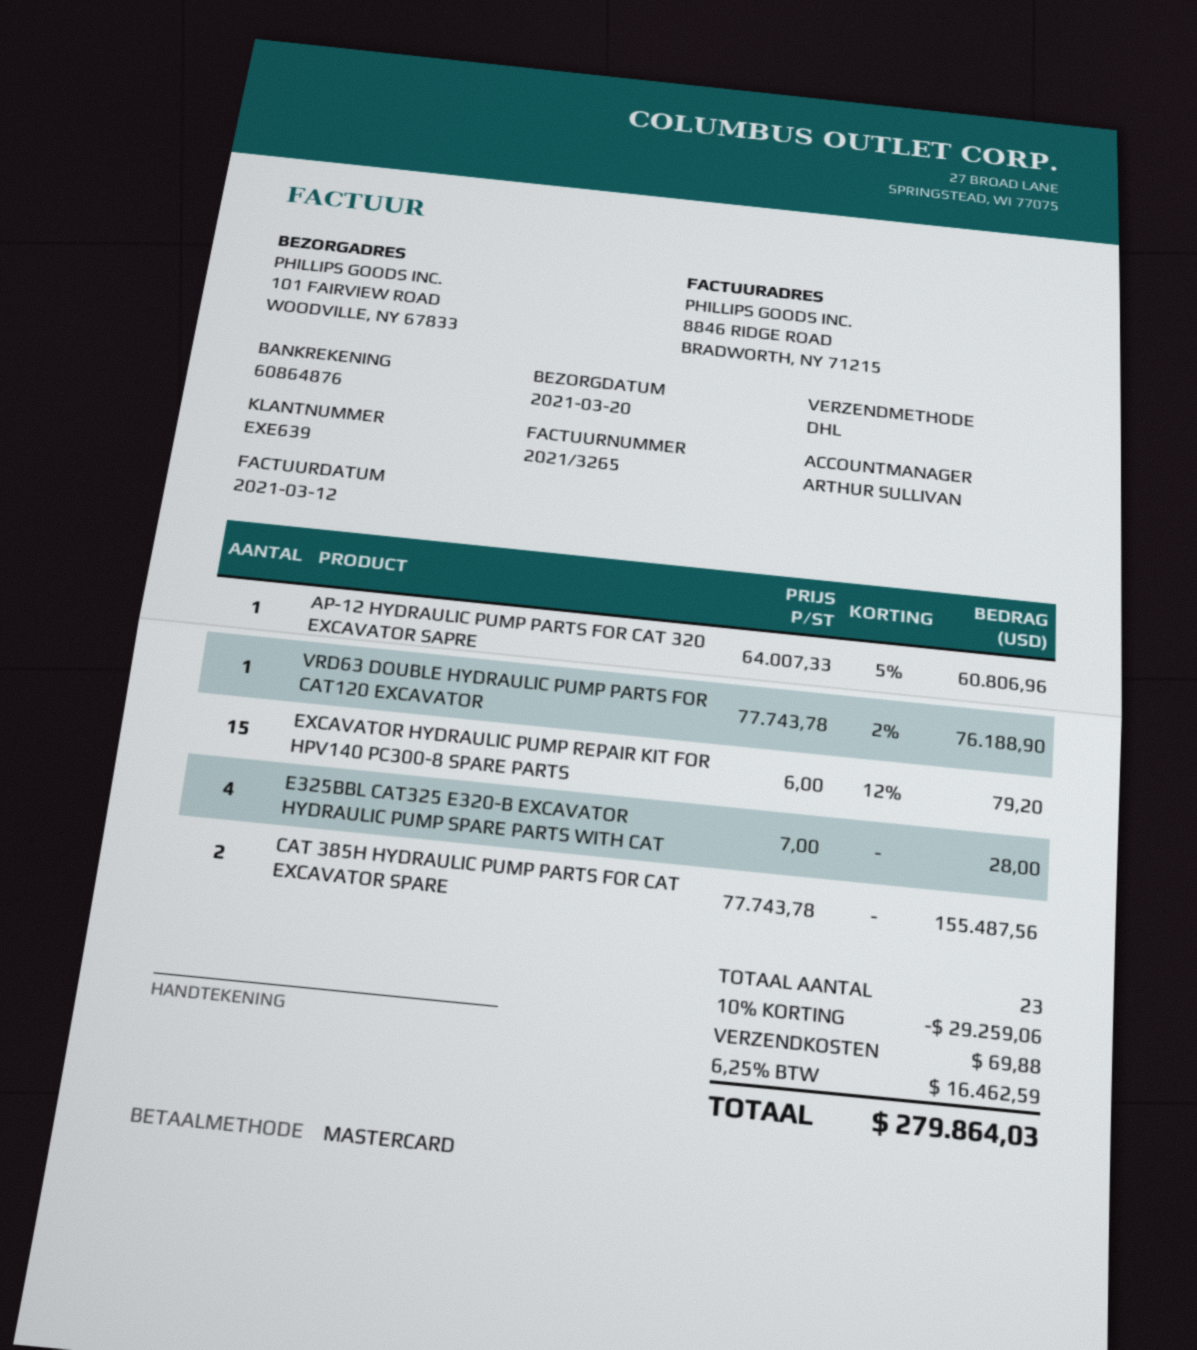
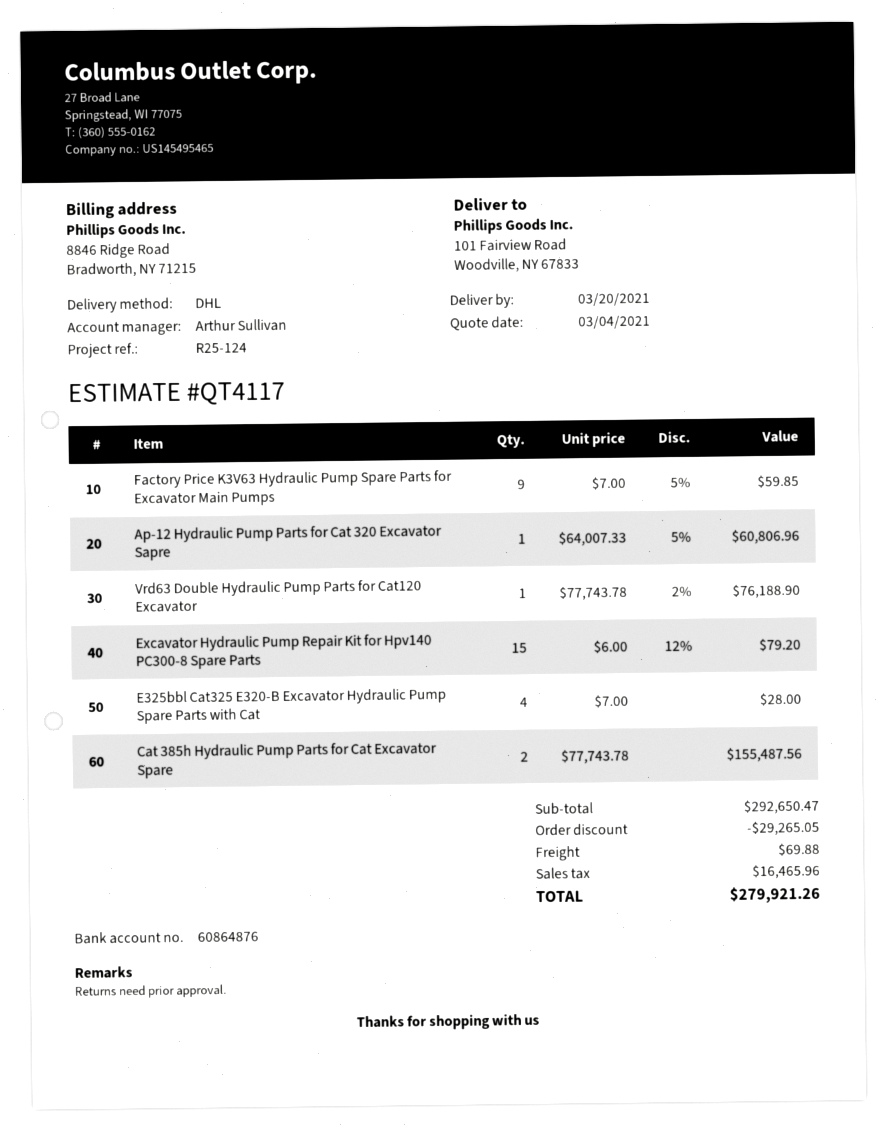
Factory Price K3V63 Hydraulic Pump Spare Parts for Excavator Main Pumps: none -> 9 x 7.00 - 5% = 59.85
discount: 29259.06 -> 29265.05
tax: 16462.59 -> 16465.96
total: 279864.03 -> 279921.26

